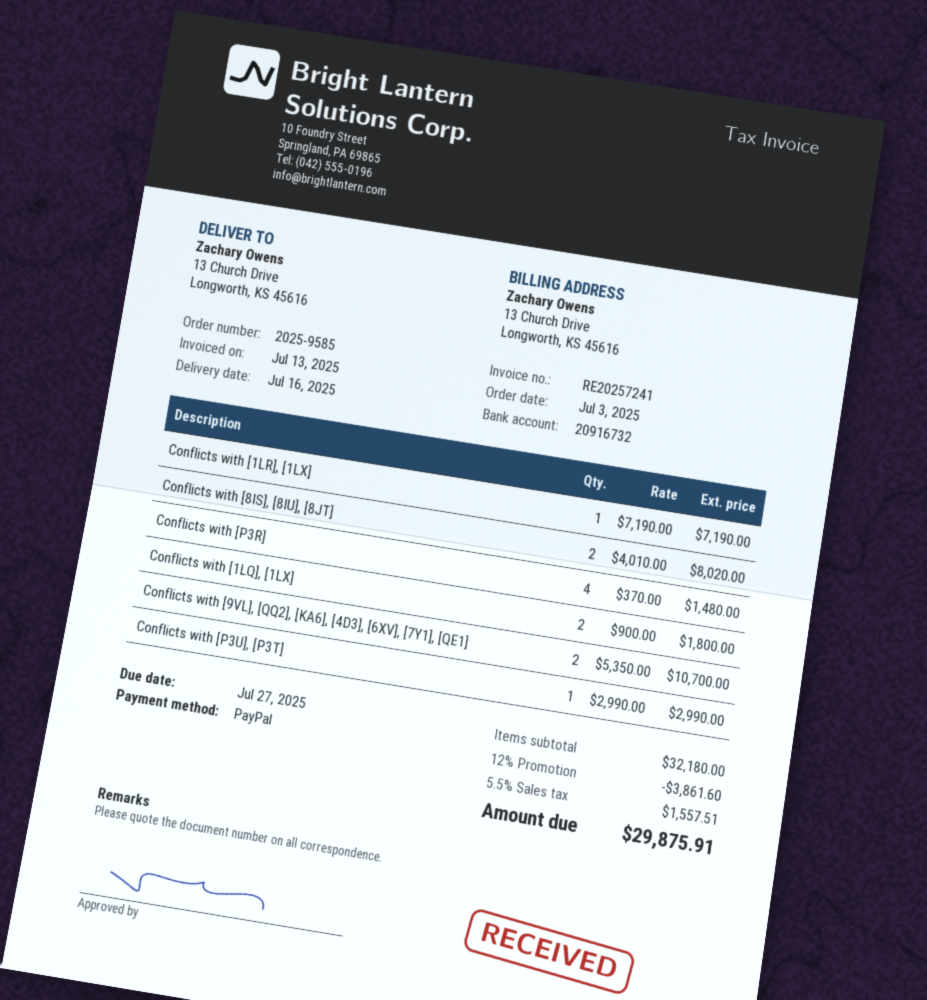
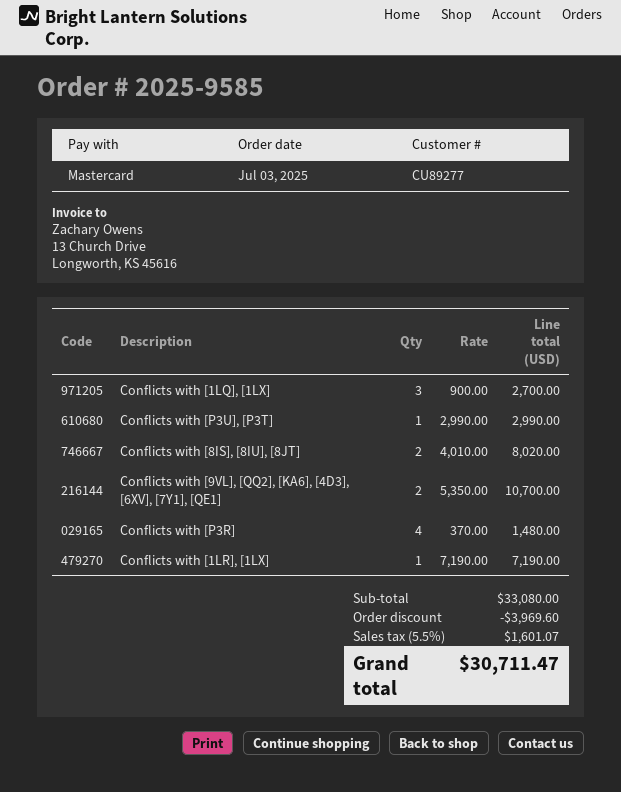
payment method: PayPal -> Mastercard
Conflicts with [1LQ], [1LX]: 2 x 900.00 = 1800.00 -> 3 x 900.00 = 2700.00
subtotal: 32180.00 -> 33080.00
discount: 3861.60 -> 3969.60
tax: 5.5% = 1557.51 -> 5.5% = 1601.07
total: 29875.91 -> 30711.47

